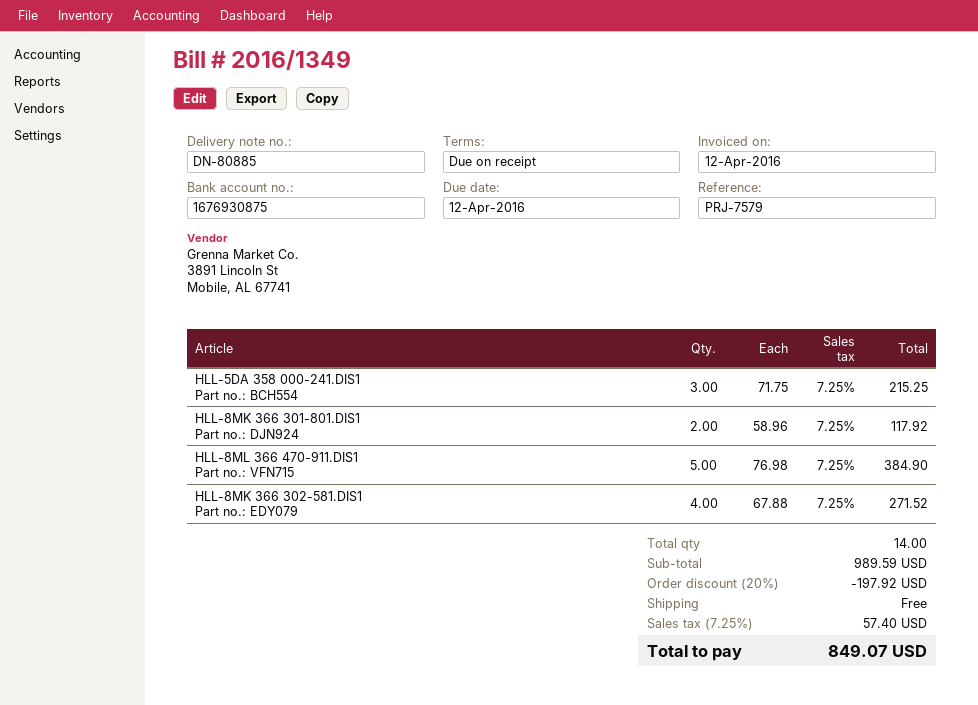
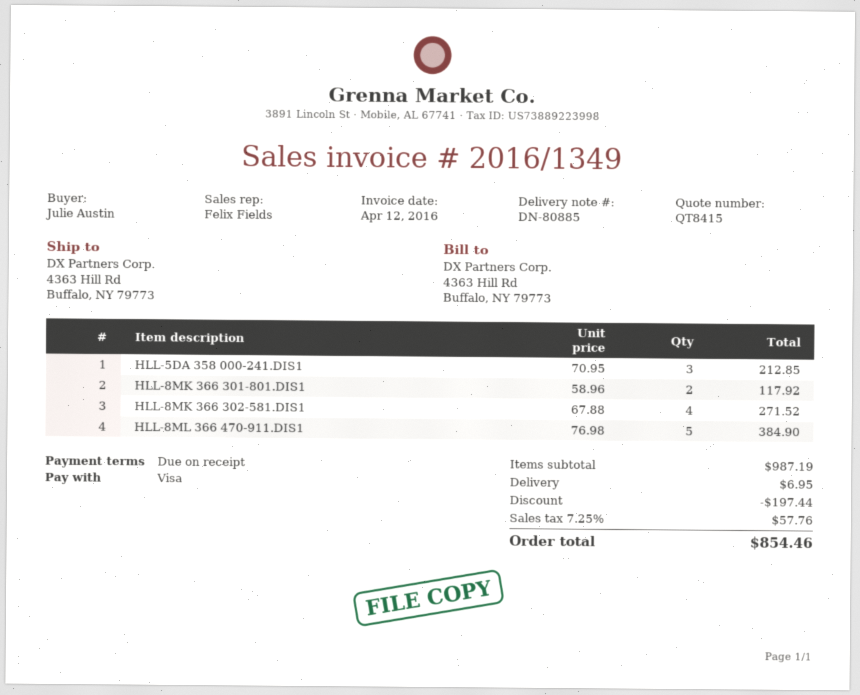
HLL-5DA 358 000-241.DIS1: 3 x 71.75 = 215.25 -> 3 x 70.95 = 212.85
subtotal: 989.59 -> 987.19
discount: 197.92 -> 197.44
shipping: 0.00 -> 6.95
tax: 7.25% = 57.40 -> 7.25% = 57.76
total: 849.07 -> 854.46

